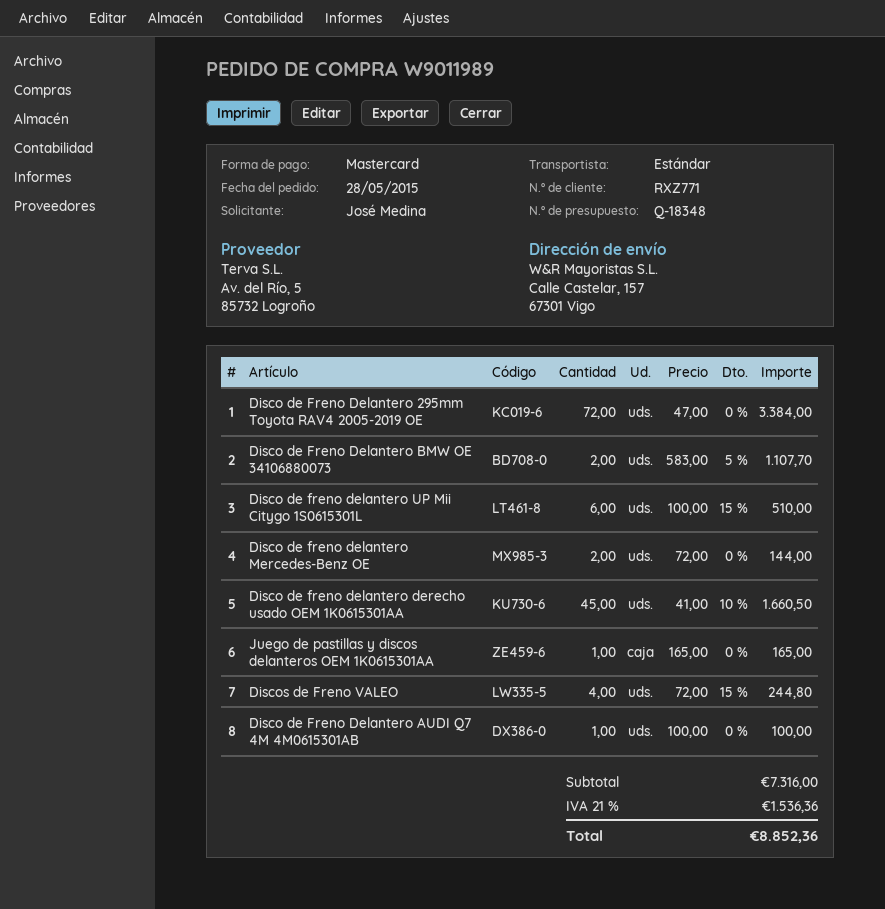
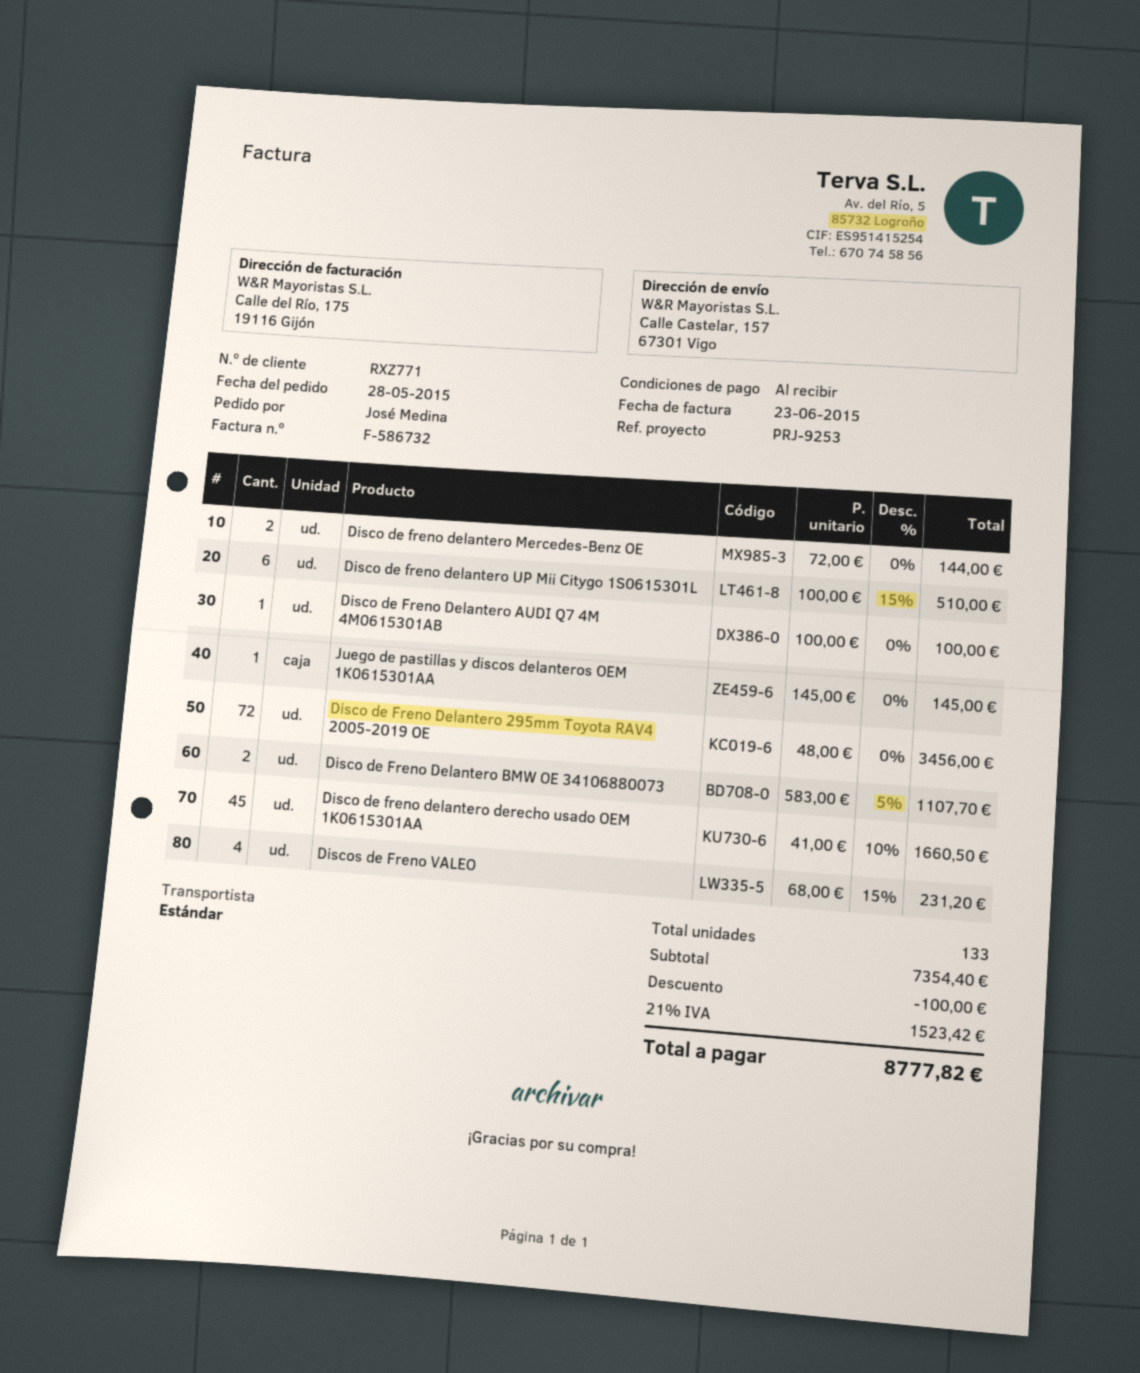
Disco de Freno Delantero 295mm Toyota RAV4 2005-2019 OE: 72 x 47.00 = 3384.00 -> 72 x 48.00 = 3456.00
Juego de pastillas y discos delanteros OEM 1K0615301AA: 1 x 165.00 = 165.00 -> 1 x 145.00 = 145.00
Discos de Freno VALEO: 4 x 72.00 - 15% = 244.80 -> 4 x 68.00 - 15% = 231.20
subtotal: 7316.00 -> 7354.40
discount: none -> 100.00
tax: 21% = 1536.36 -> 21% = 1523.42
total: 8852.36 -> 8777.82

